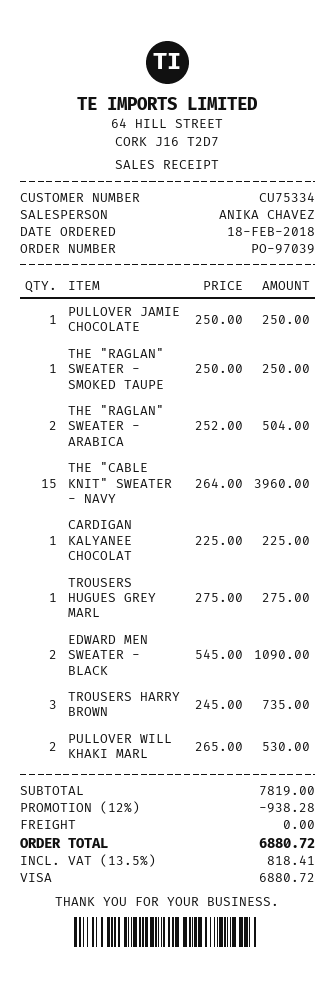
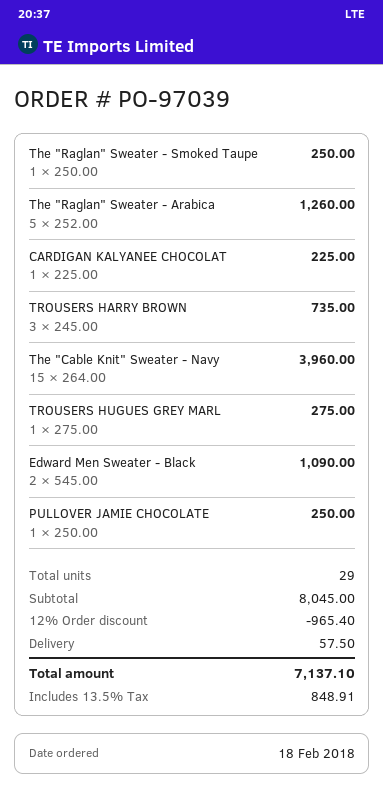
THE "RAGLAN" SWEATER - ARABICA: 2 x 252.00 = 504.00 -> 5 x 252.00 = 1260.00
PULLOVER WILL KHAKI MARL: 2 x 265.00 = 530.00 -> none
subtotal: 7819.00 -> 8045.00
discount: 12% = 938.28 -> 12% = 965.40
shipping: 0.00 -> 57.50
tax: 13.5% = 818.41 -> 13.5% = 848.91
total: 6880.72 -> 7137.10

